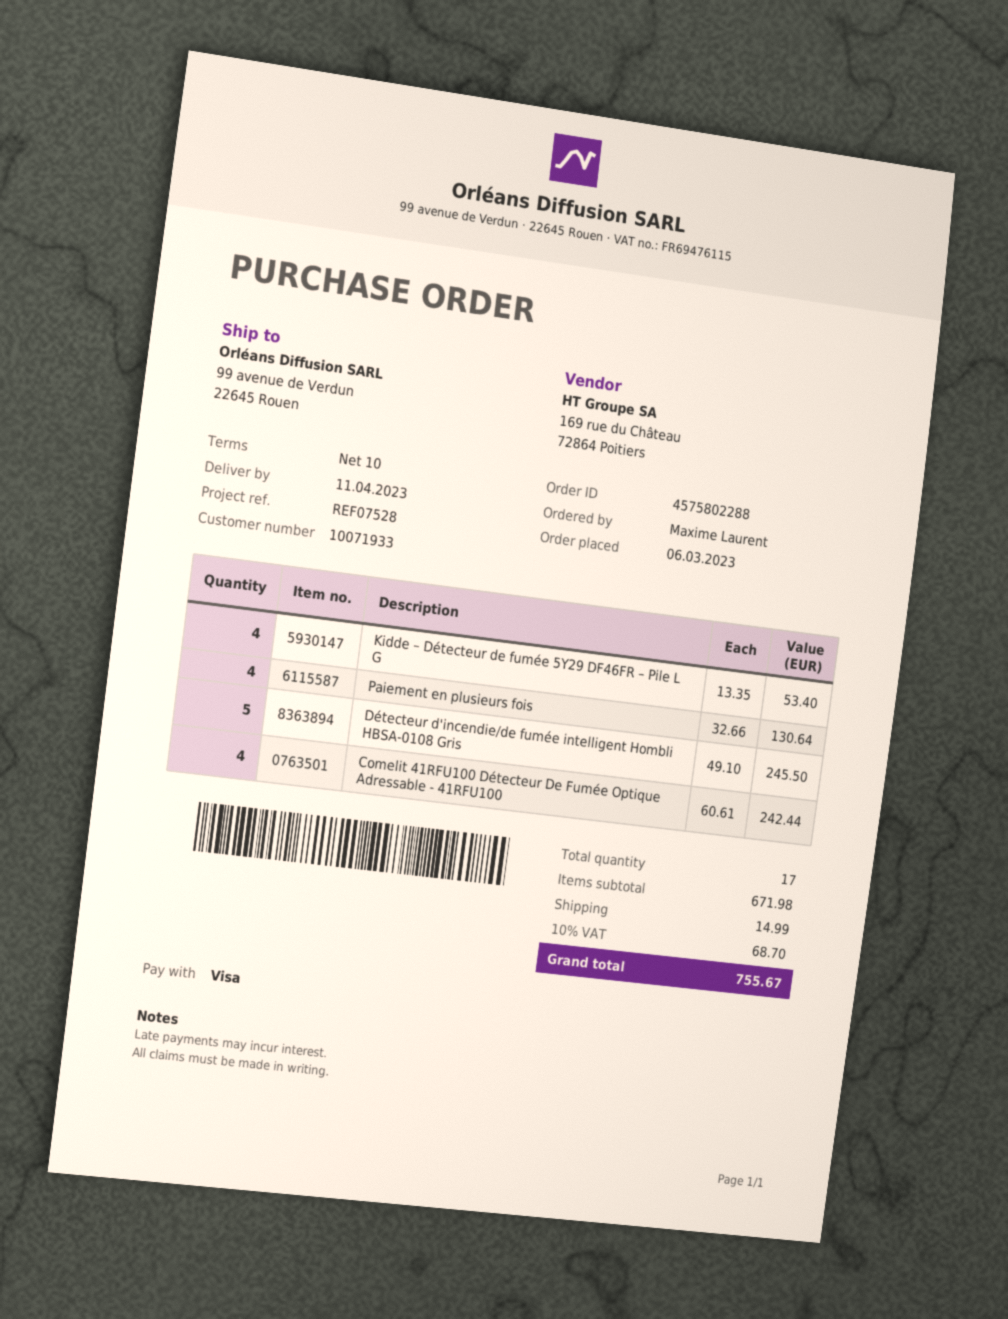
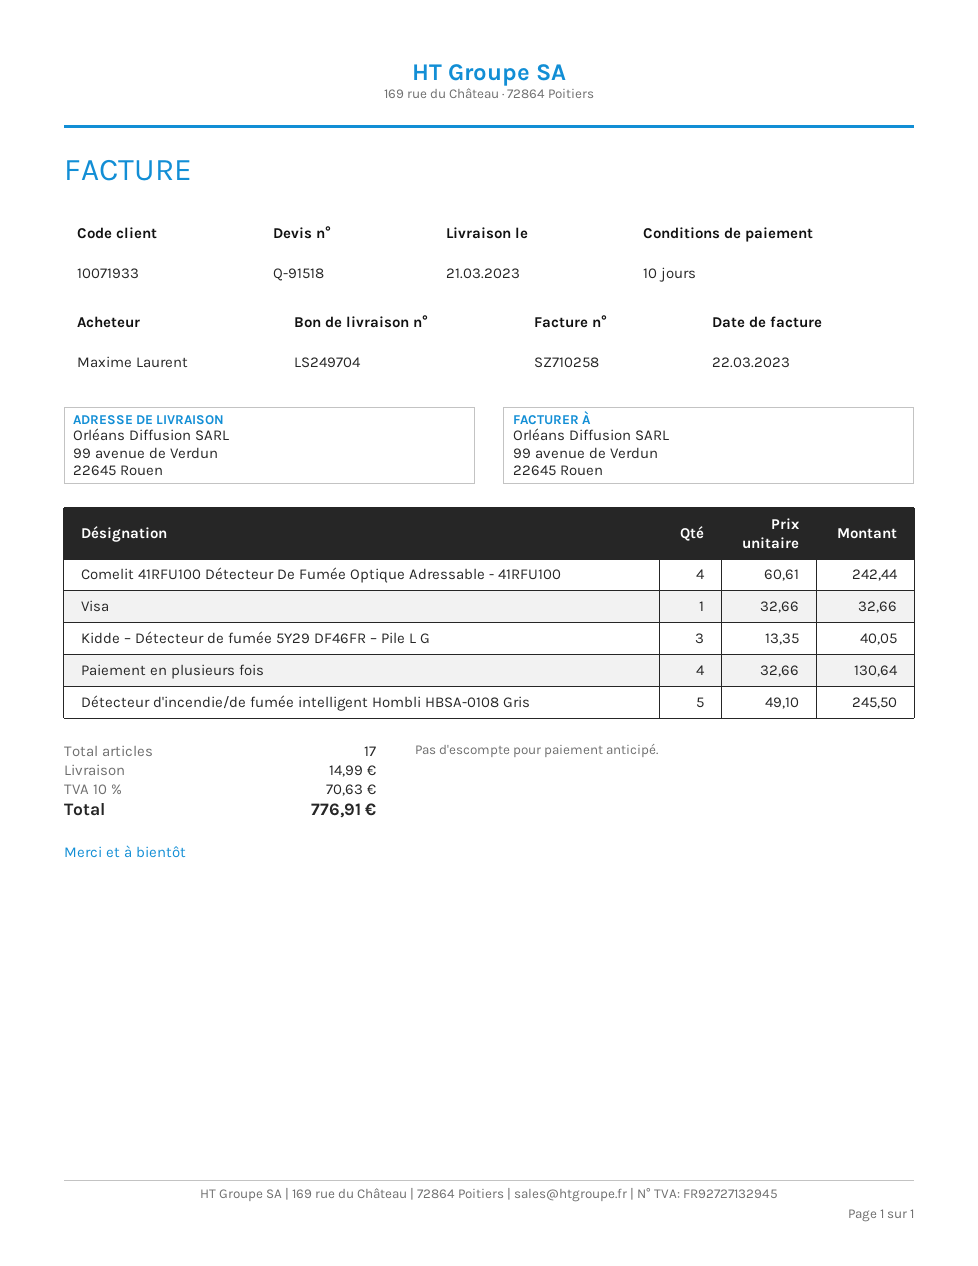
delivery date: 2023-04-11 -> 2023-03-21
Kidde – Détecteur de fumée 5Y29 DF46FR – Pile L G: 4 x 13.35 = 53.40 -> 3 x 13.35 = 40.05
Visa: none -> 1 x 32.66 = 32.66
tax: 10% = 68.70 -> 10% = 70.63
total: 755.67 -> 776.91

